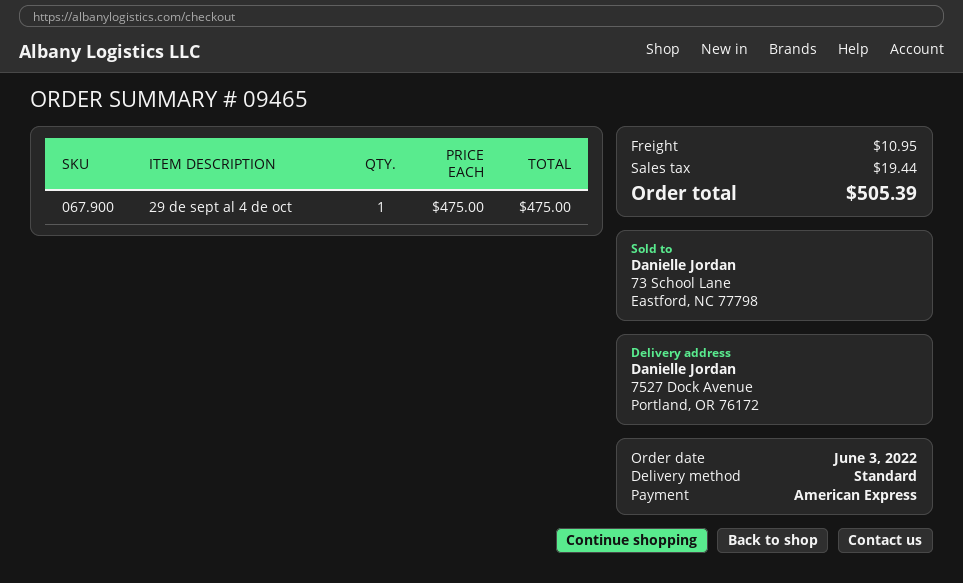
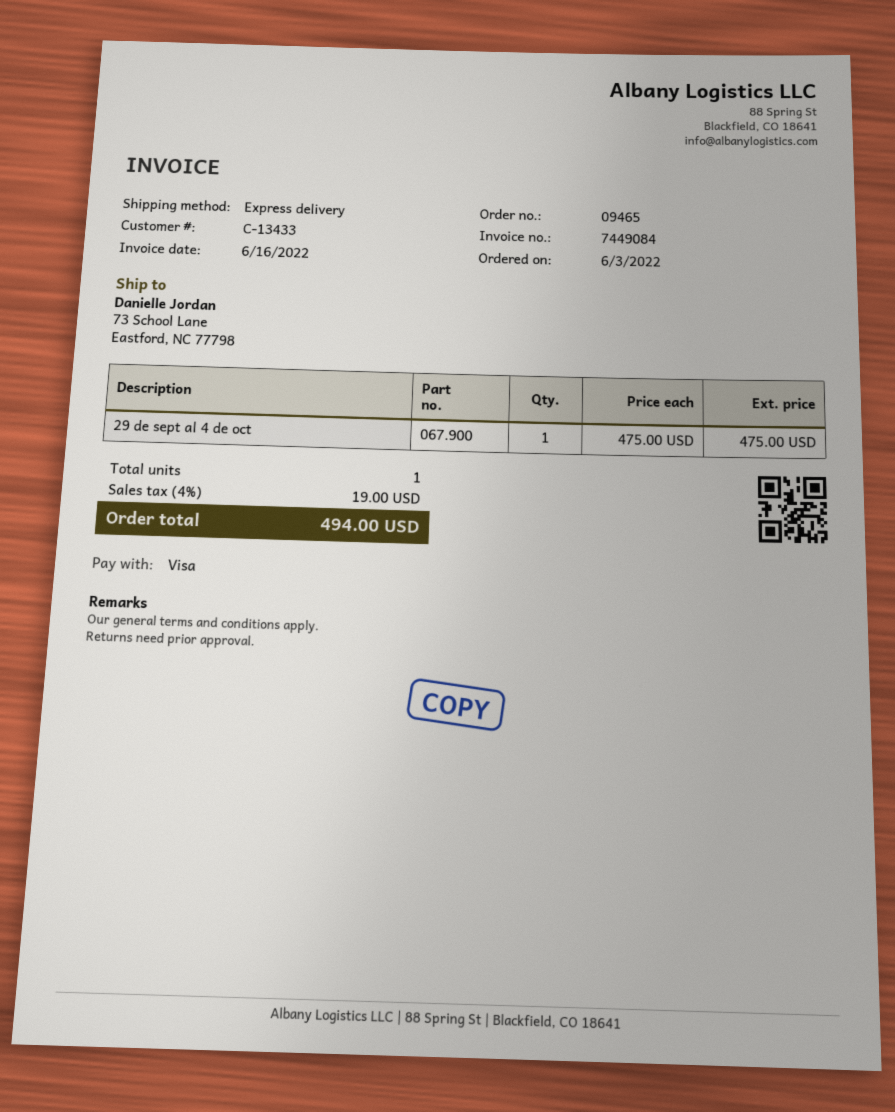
payment method: American Express -> Visa
shipping method: standard -> express
ship to: 7527 Dock Avenue, Portland, OR 76172 -> 73 School Lane, Eastford, NC 77798
shipping: 10.95 -> none
tax: 19.44 -> 19.00
total: 505.39 -> 494.00

